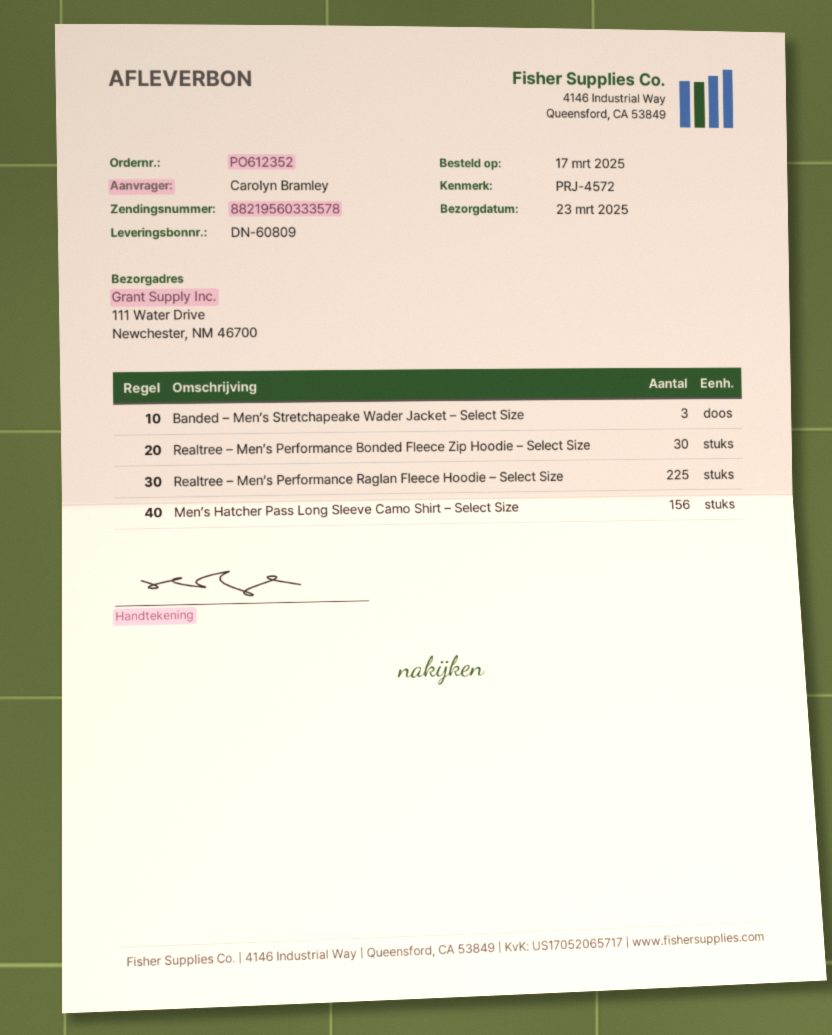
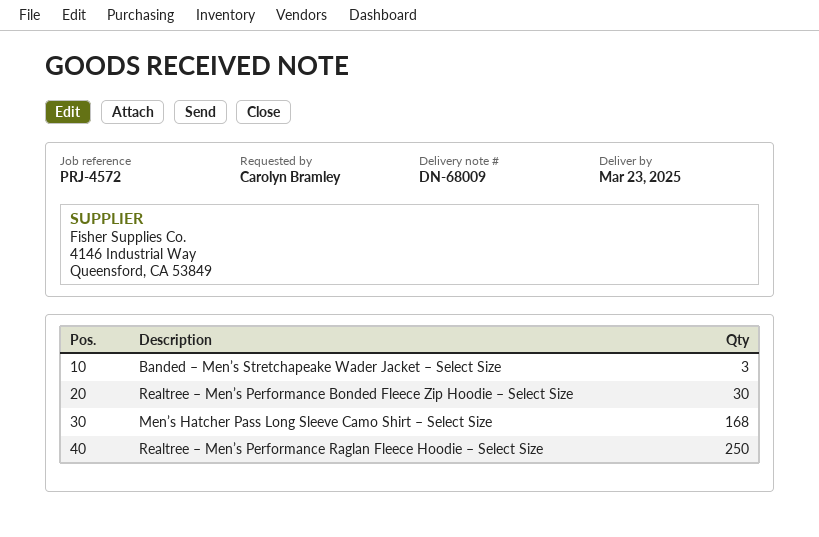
delivery note number: DN-60809 -> DN-68009
Realtree – Men’s Performance Raglan Fleece Hoodie – Select Size: 225 -> 250
Men’s Hatcher Pass Long Sleeve Camo Shirt – Select Size: 156 -> 168

